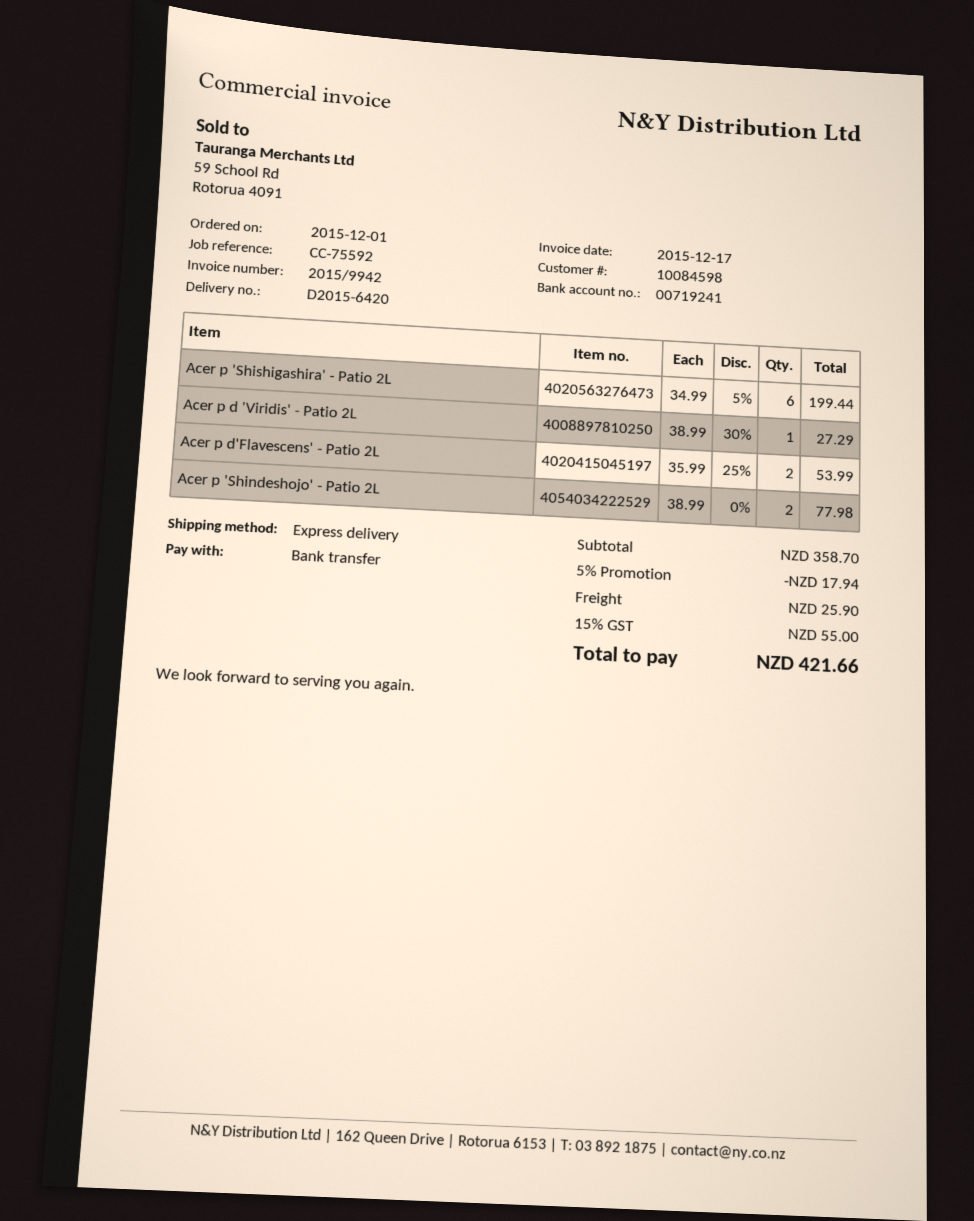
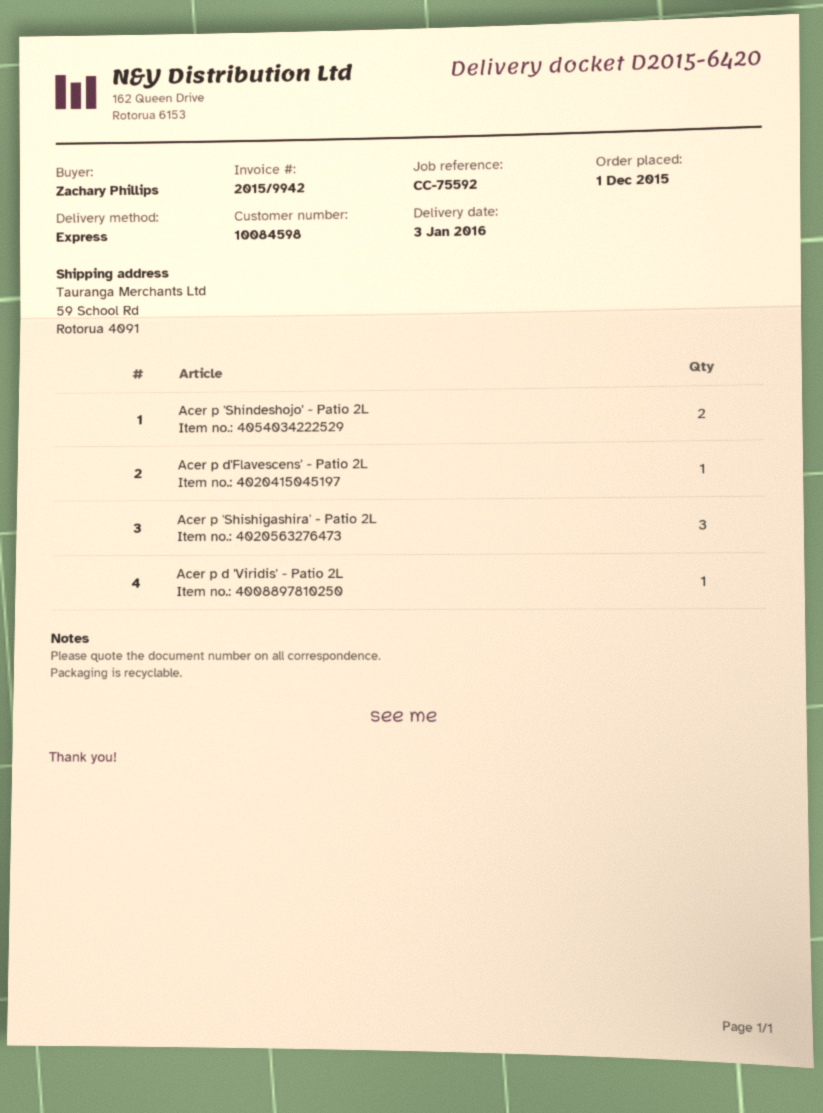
Acer p 'Shishigashira' - Patio 2L: 6 -> 3
Acer p d'Flavescens' - Patio 2L: 2 -> 1

